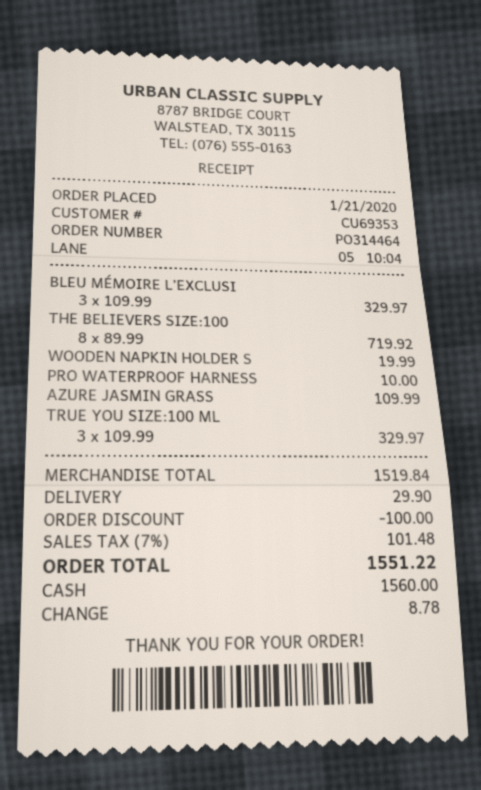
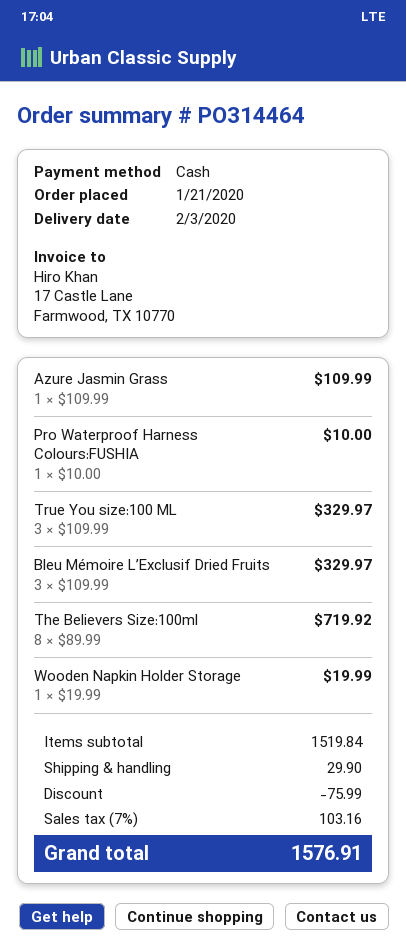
discount: 100.00 -> 75.99
tax: 7% = 101.48 -> 7% = 103.16
total: 1551.22 -> 1576.91

